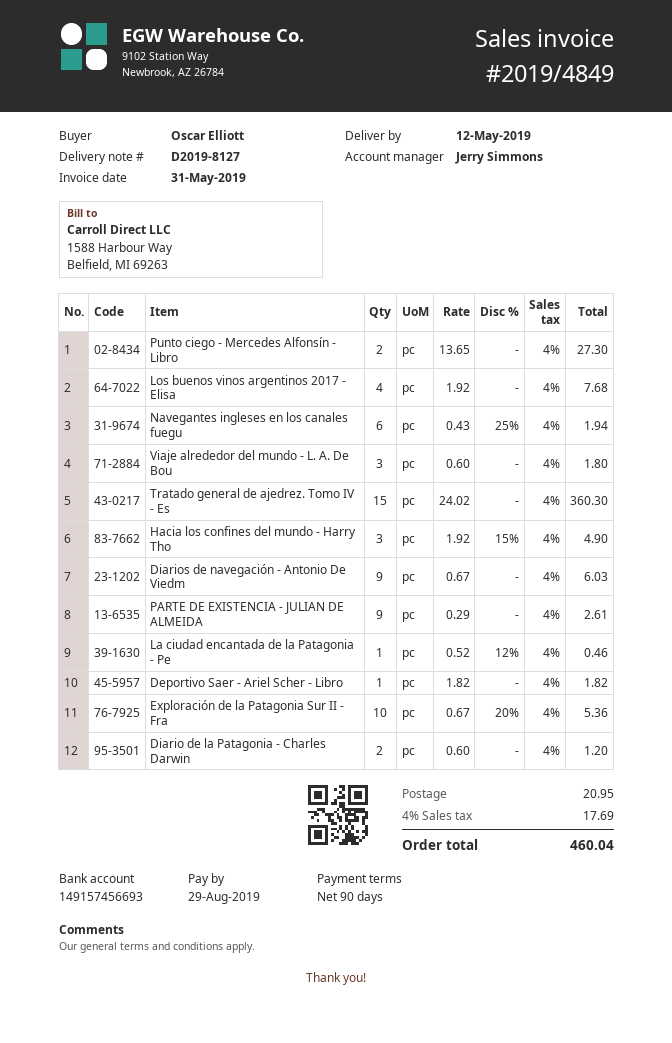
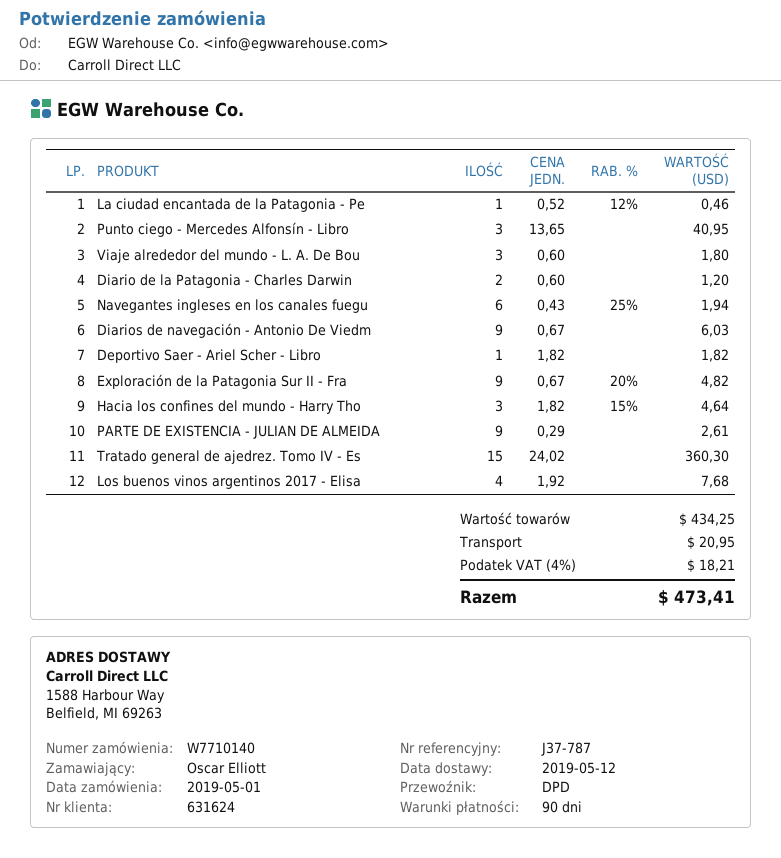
Punto ciego - Mercedes Alfonsín - Libro: 2 x 13.65 = 27.30 -> 3 x 13.65 = 40.95
Hacia los confines del mundo - Harry Tho: 3 x 1.92 - 15% = 4.90 -> 3 x 1.82 - 15% = 4.64
Exploración de la Patagonia Sur II - Fra: 10 x 0.67 - 20% = 5.36 -> 9 x 0.67 - 20% = 4.82
tax: 4% = 17.69 -> 4% = 18.21
total: 460.04 -> 473.41

